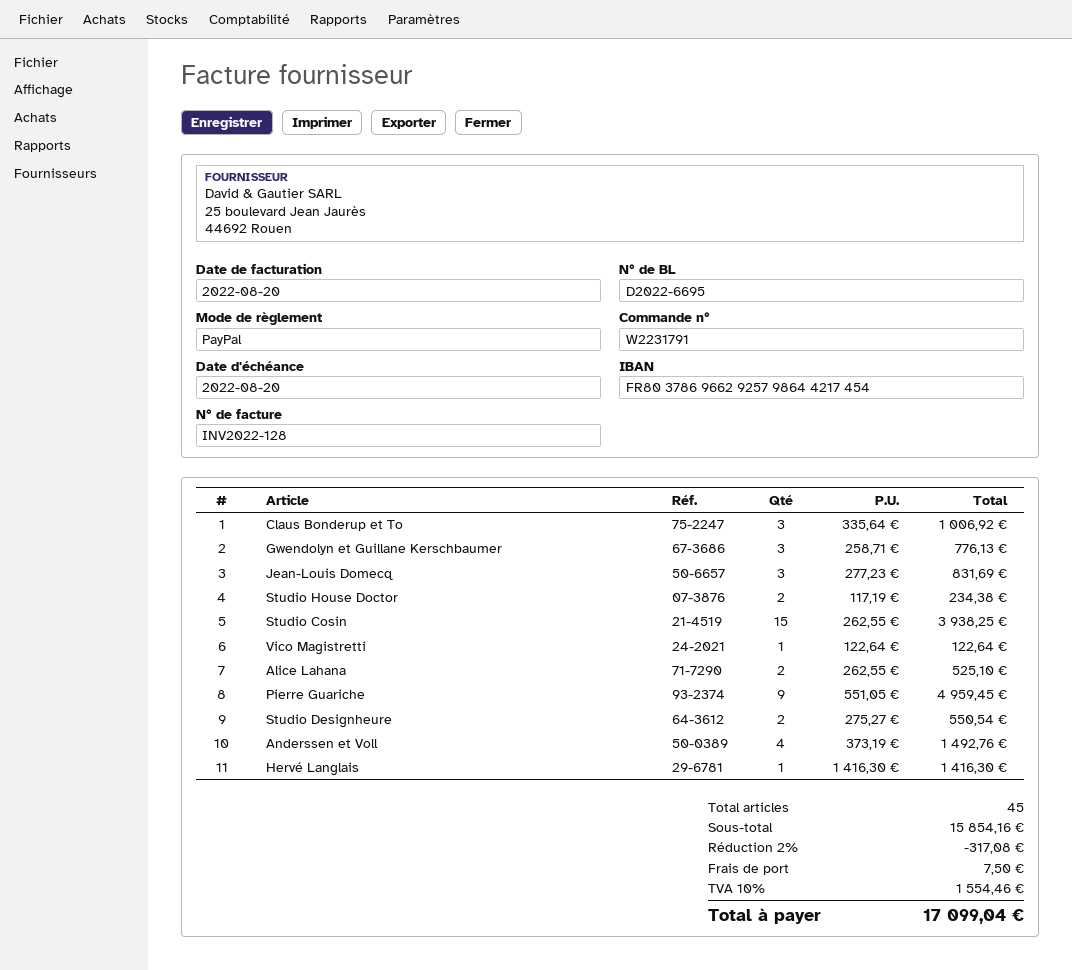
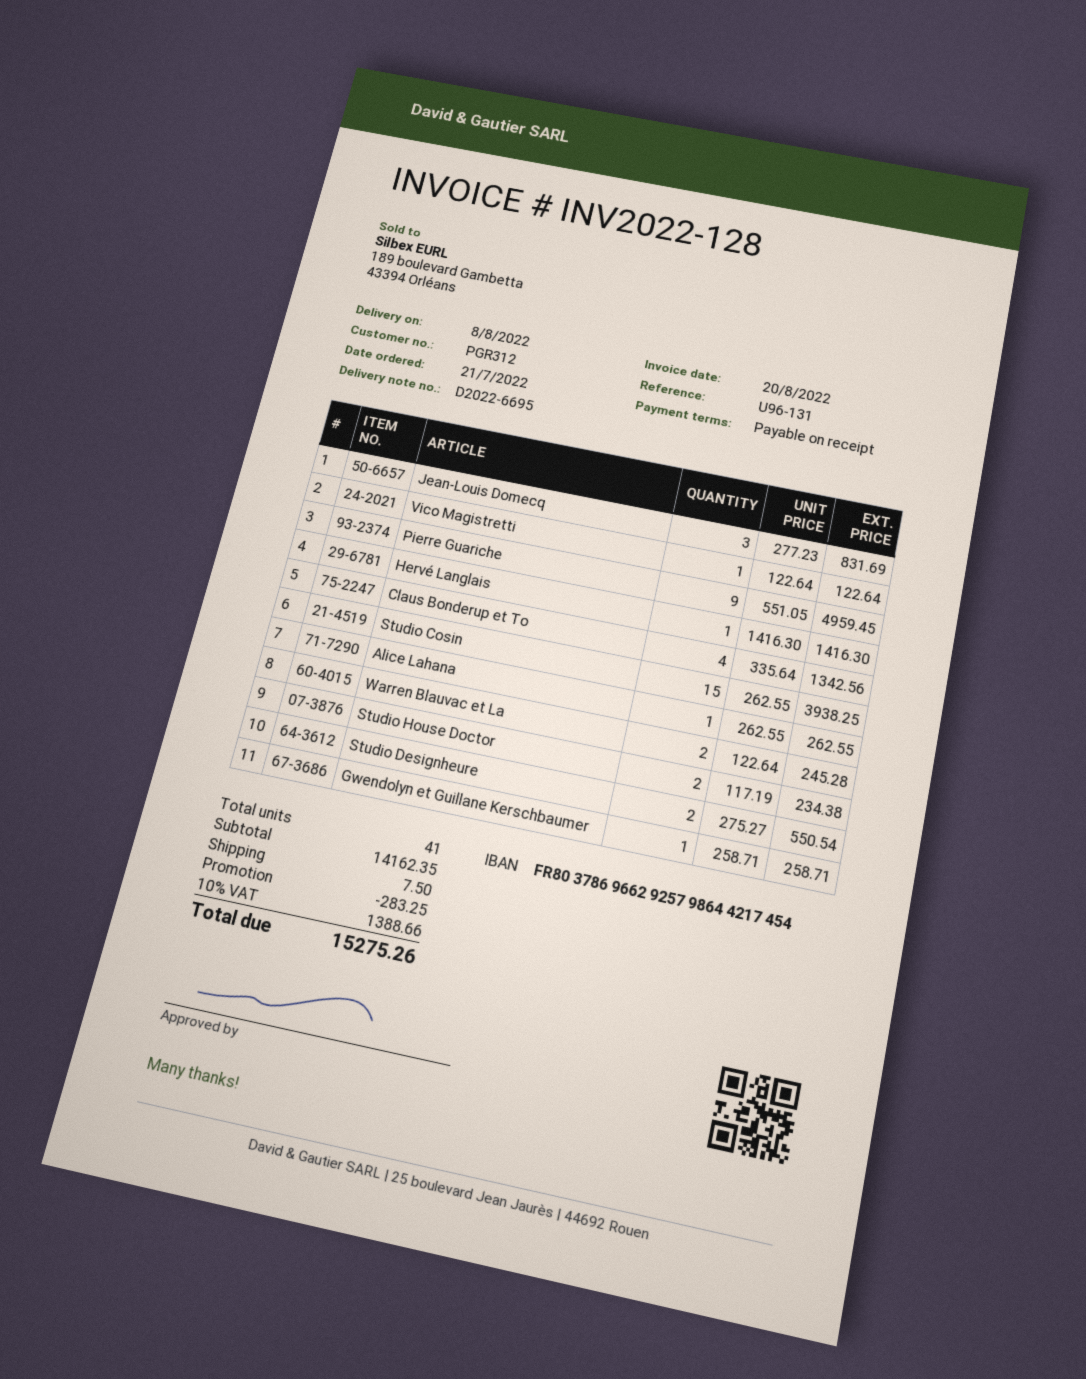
Claus Bonderup et To: 3 x 335.64 = 1006.92 -> 4 x 335.64 = 1342.56
Gwendolyn et Guillane Kerschbaumer: 3 x 258.71 = 776.13 -> 1 x 258.71 = 258.71
Alice Lahana: 2 x 262.55 = 525.10 -> 1 x 262.55 = 262.55
Anderssen et Voll: 4 x 373.19 = 1492.76 -> none
Warren Blauvac et La: none -> 2 x 122.64 = 245.28
total quantity: 45 -> 41
subtotal: 15854.16 -> 14162.35
discount: 317.08 -> 283.25
tax: 10% = 1554.46 -> 10% = 1388.66
total: 17099.04 -> 15275.26

